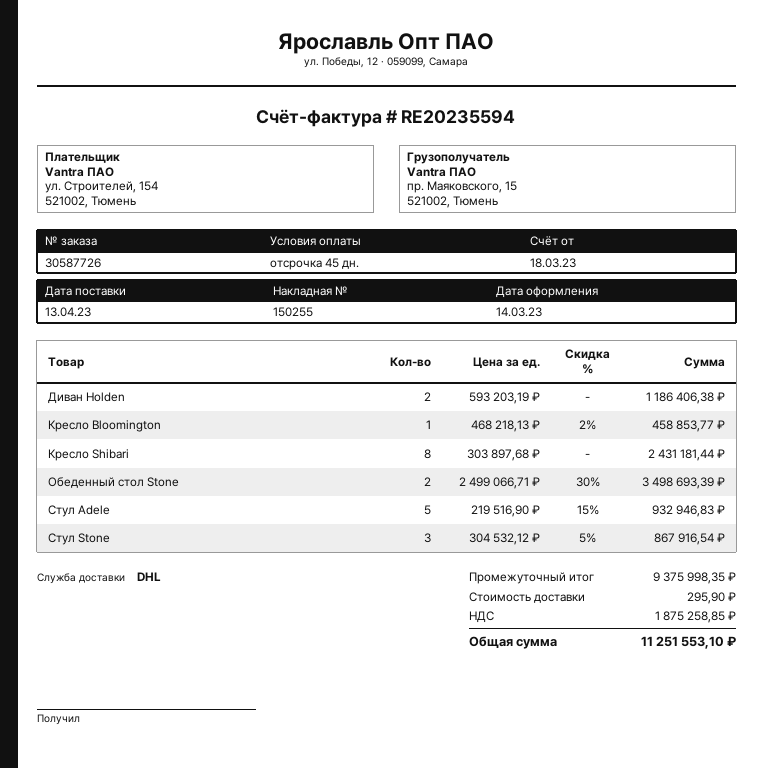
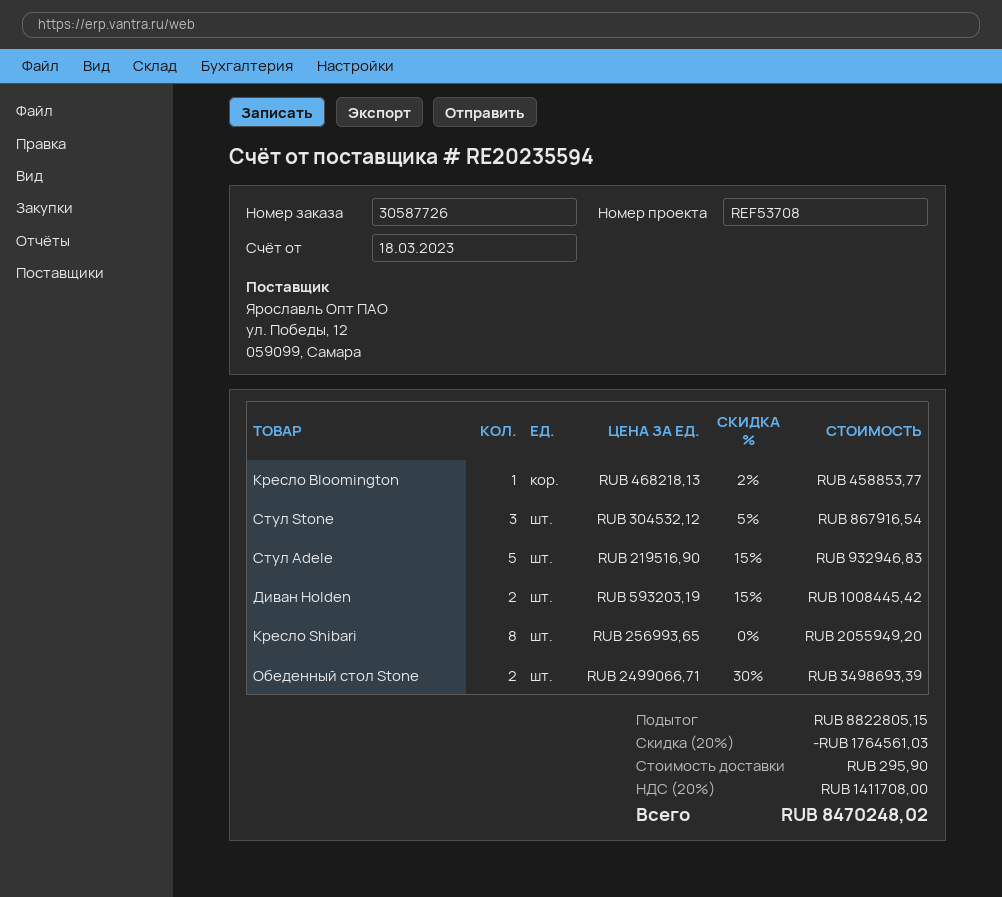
Диван Holden: 2 x 593203.19 = 1186406.38 -> 2 x 593203.19 - 15% = 1008445.42
Кресло Shibari: 8 x 303897.68 = 2431181.44 -> 8 x 256993.65 = 2055949.20
subtotal: 9375998.35 -> 8822805.15
discount: none -> 20% = 1764561.03
tax: 1875258.85 -> 1411708.00
total: 11251553.10 -> 8470248.02

